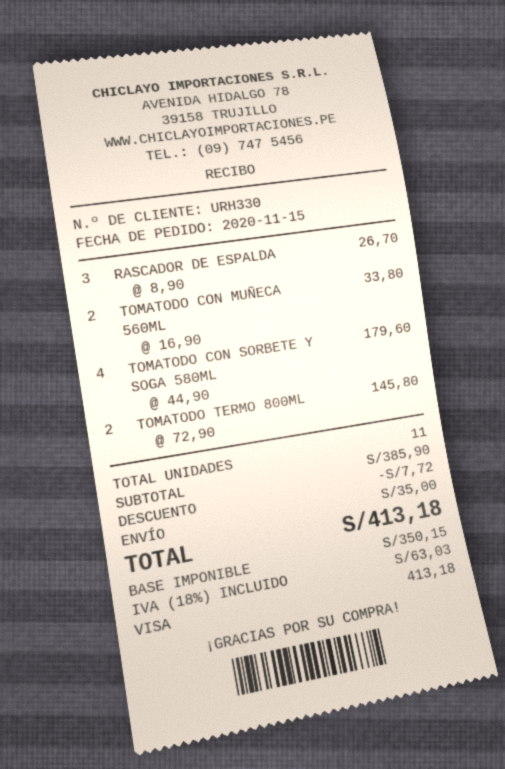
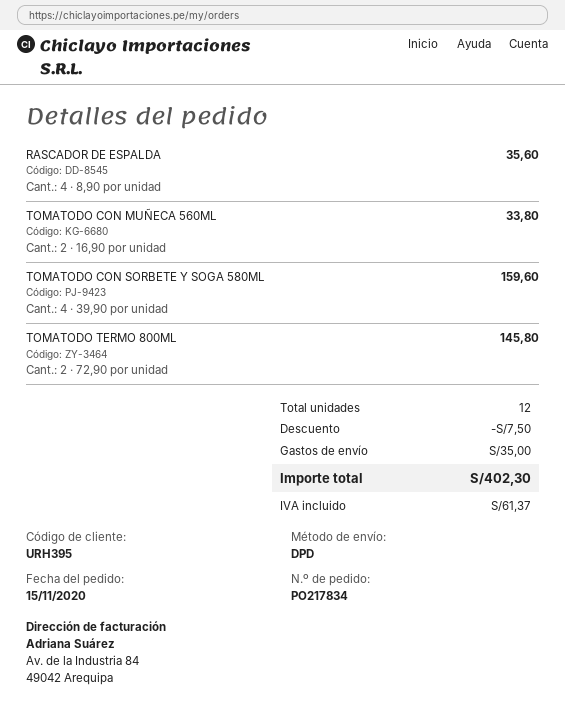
customer number: URH330 -> URH395
RASCADOR DE ESPALDA: 3 x 8.90 = 26.70 -> 4 x 8.90 = 35.60
TOMATODO CON SORBETE Y SOGA 580ML: 4 x 44.90 = 179.60 -> 4 x 39.90 = 159.60
total quantity: 11 -> 12
discount: 7.72 -> 7.50
tax: 63.03 -> 61.37
total: 413.18 -> 402.30

